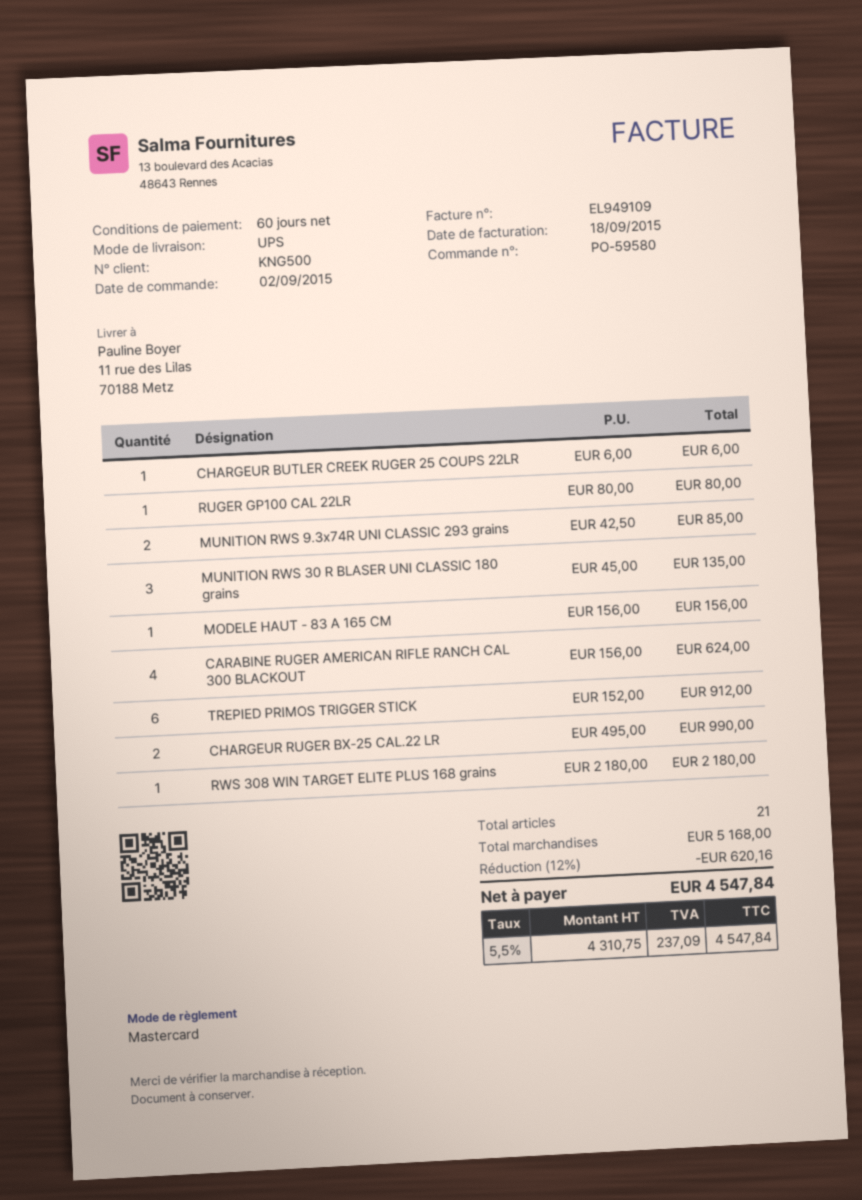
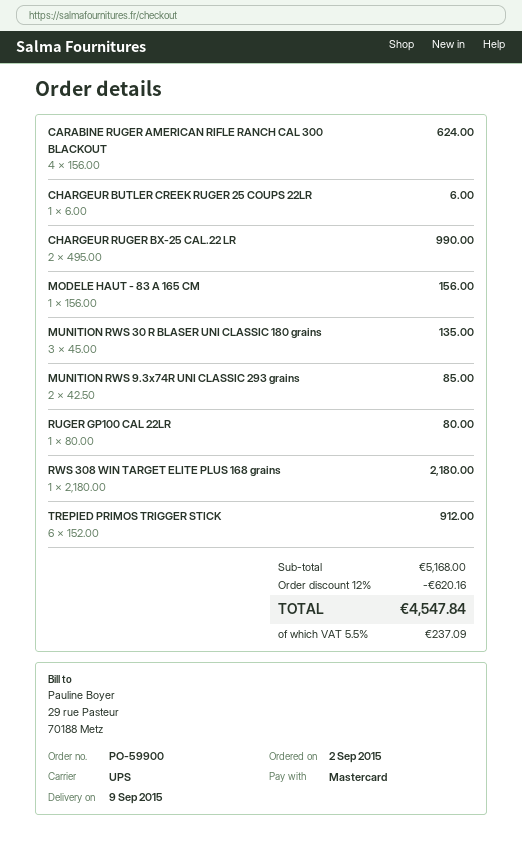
order number: PO-59580 -> PO-59900

